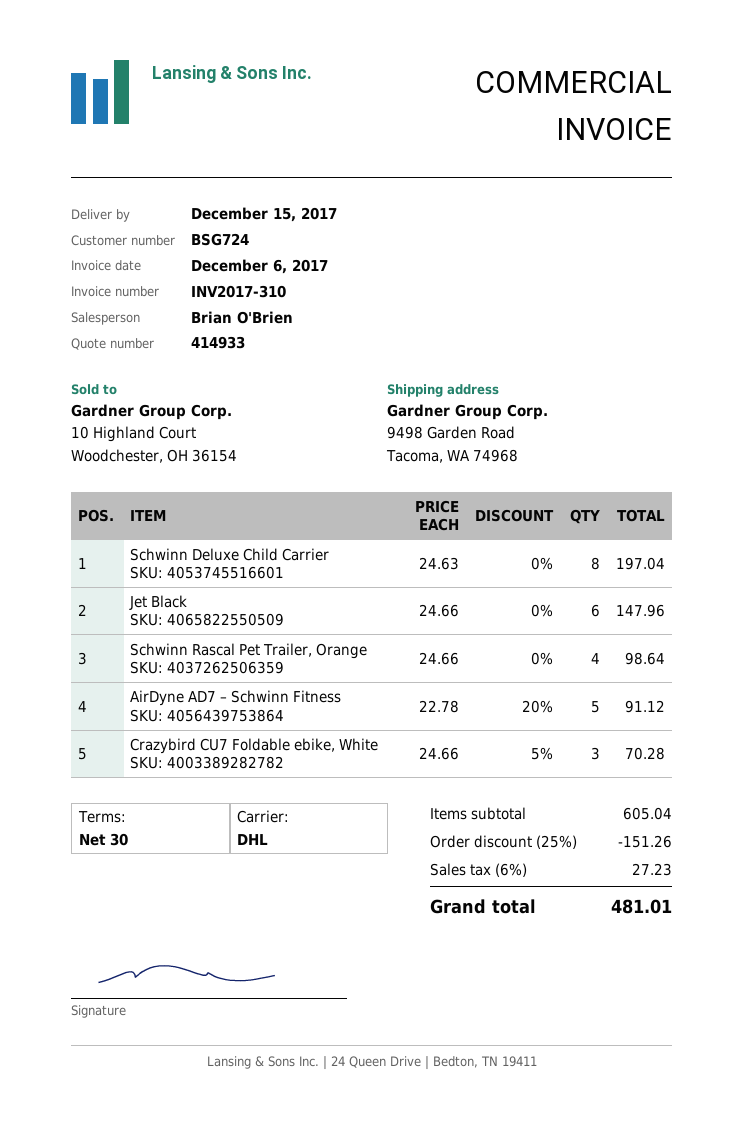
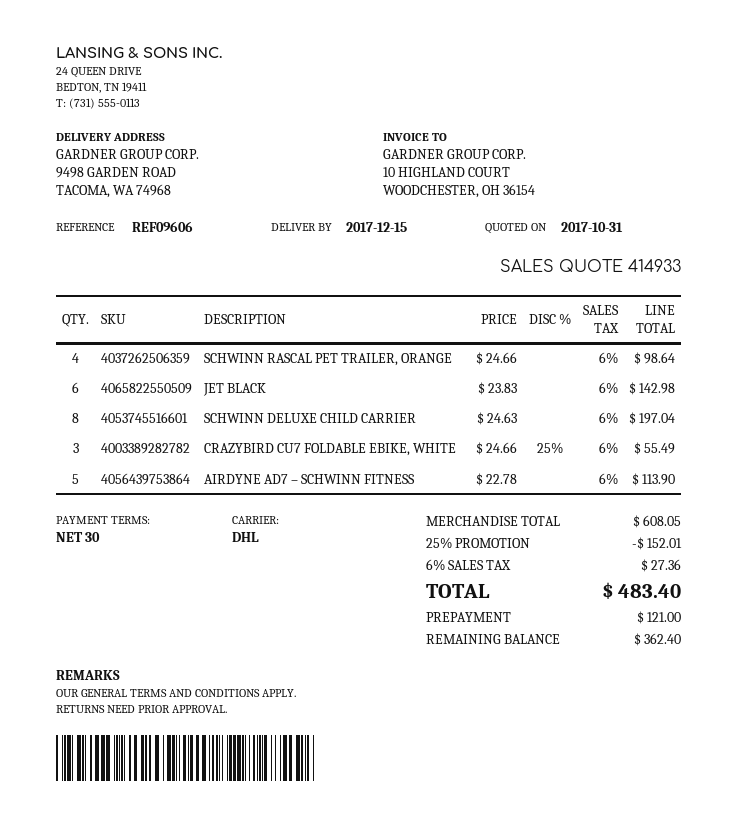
Jet Black: 6 x 24.66 = 147.96 -> 6 x 23.83 = 142.98
AirDyne AD7 – Schwinn Fitness: 5 x 22.78 - 20% = 91.12 -> 5 x 22.78 = 113.90
Crazybird CU7 Foldable ebike, White: 3 x 24.66 - 5% = 70.28 -> 3 x 24.66 - 25% = 55.49
subtotal: 605.04 -> 608.05
discount: 25% = 151.26 -> 25% = 152.01
tax: 6% = 27.23 -> 6% = 27.36
total: 481.01 -> 483.40

